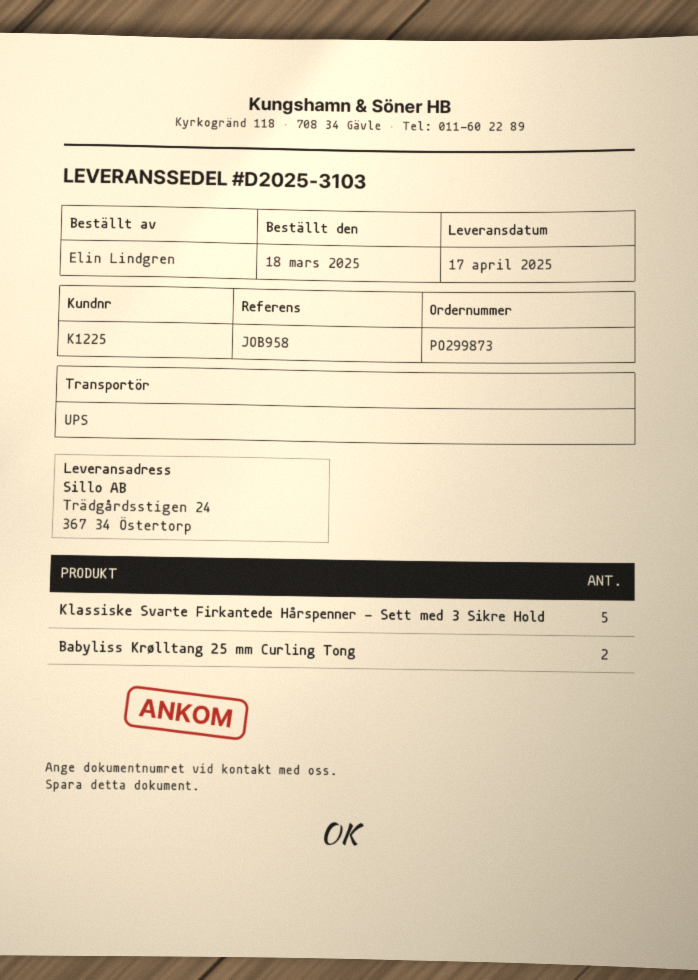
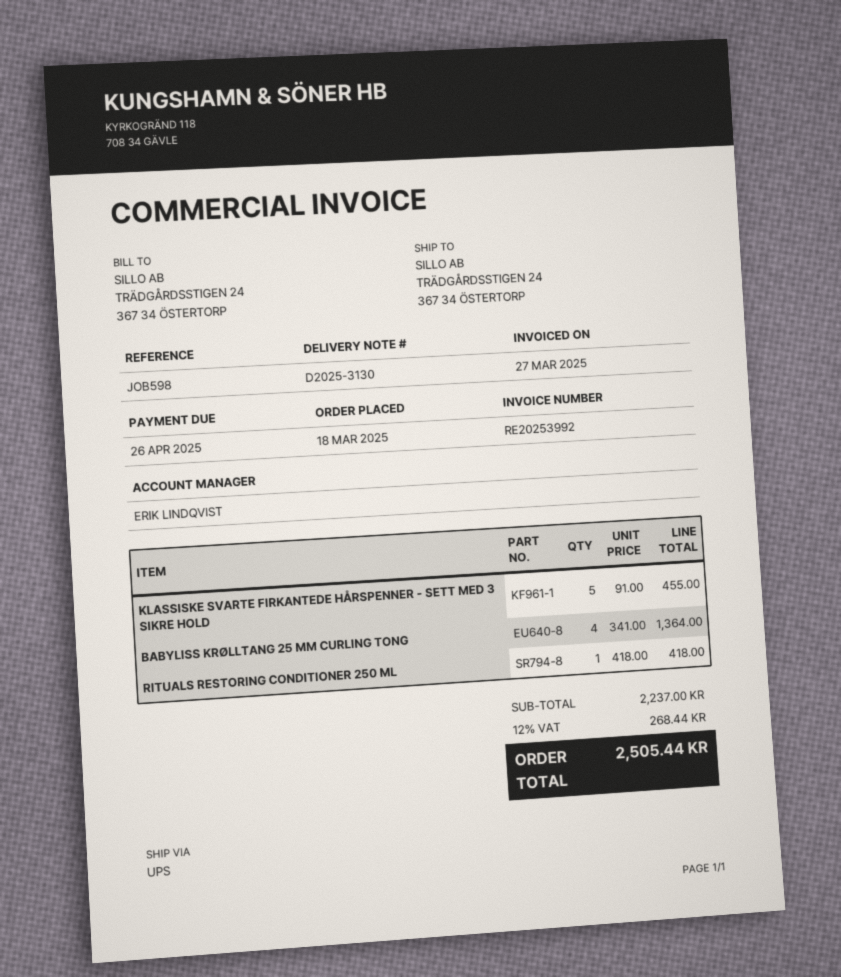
delivery note number: D2025-3103 -> D2025-3130
reference: JOB958 -> JOB598
Babyliss Krølltang 25 mm Curling Tong: 2 -> 4
RITUALS RESTORING CONDITIONER 250 ML: none -> 1

